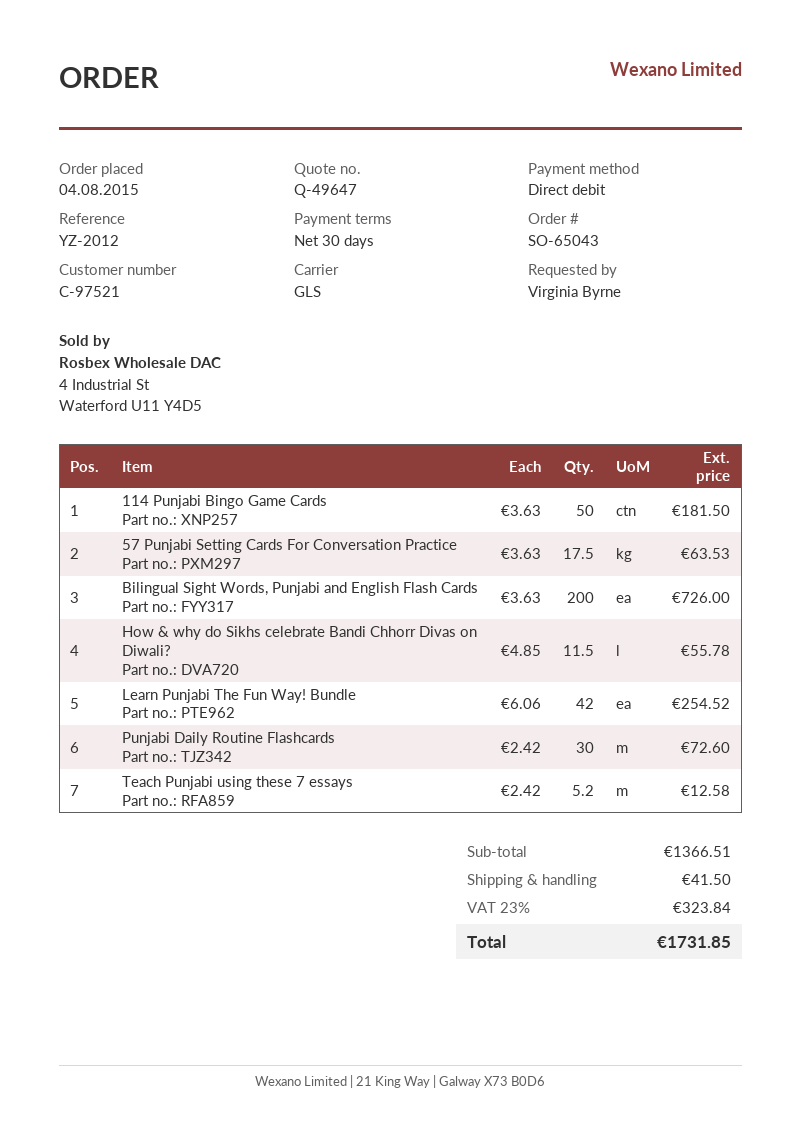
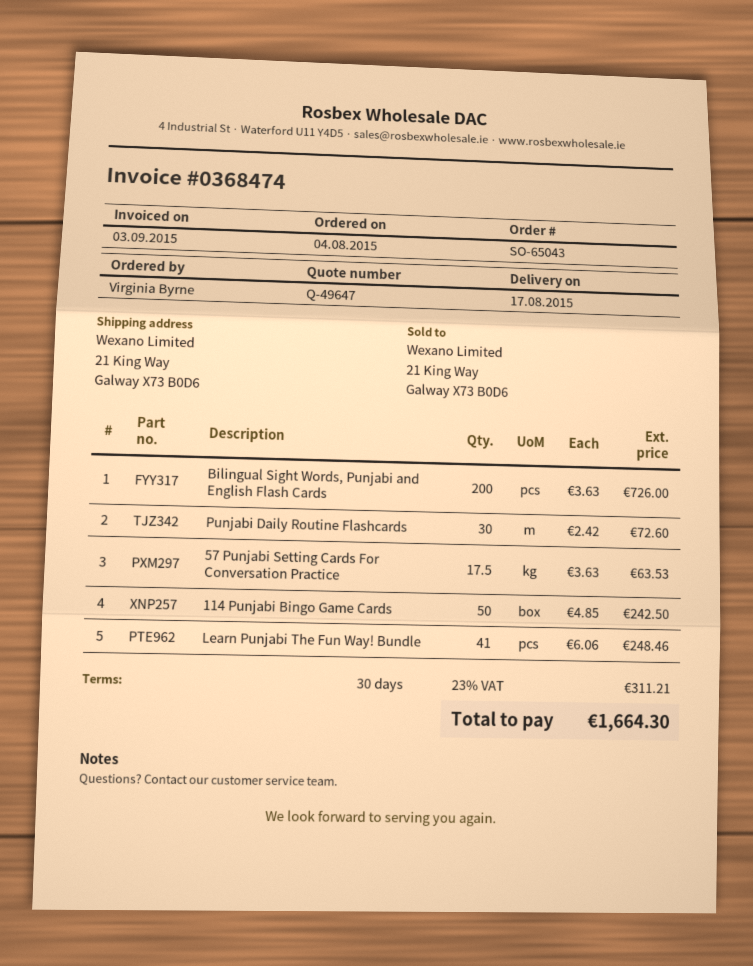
114 Punjabi Bingo Game Cards: 50 x 3.63 = 181.50 -> 50 x 4.85 = 242.50
How & why do Sikhs celebrate Bandi Chhorr Divas on Diwali?: 11.5 x 4.85 = 55.78 -> none
Learn Punjabi The Fun Way! Bundle: 42 x 6.06 = 254.52 -> 41 x 6.06 = 248.46
Teach Punjabi using these 7 essays: 5.2 x 2.42 = 12.58 -> none
shipping: 41.50 -> none
tax: 23% = 323.84 -> 23% = 311.21
total: 1731.85 -> 1664.30

